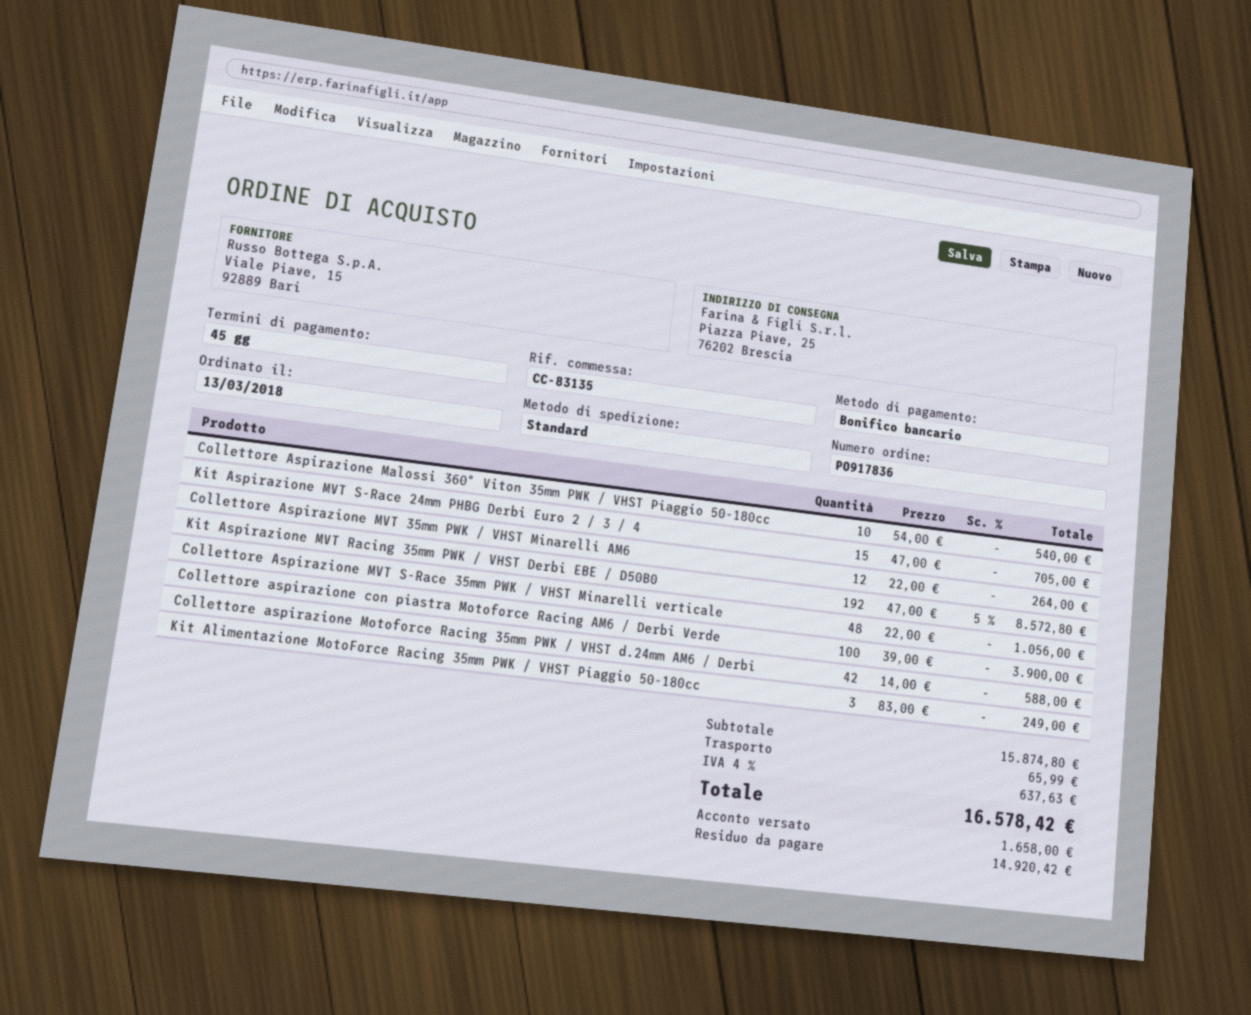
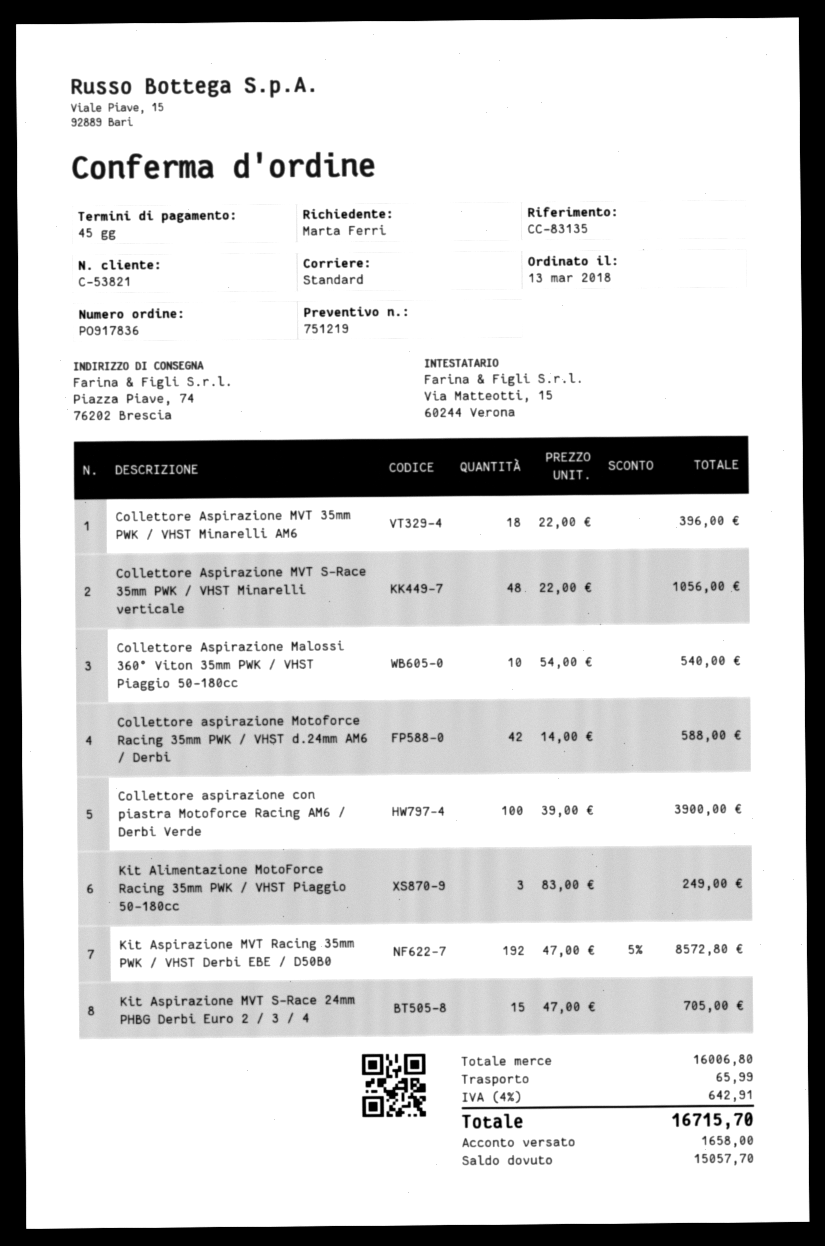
ship to: Piazza Piave, 25, 76202 Brescia -> Piazza Piave, 74, 76202 Brescia
Collettore Aspirazione MVT 35mm PWK / VHST Minarelli AM6: 12 x 22.00 = 264.00 -> 18 x 22.00 = 396.00
subtotal: 15874.80 -> 16006.80
tax: 4% = 637.63 -> 4% = 642.91
total: 16578.42 -> 16715.70
balance: 14920.42 -> 15057.70

